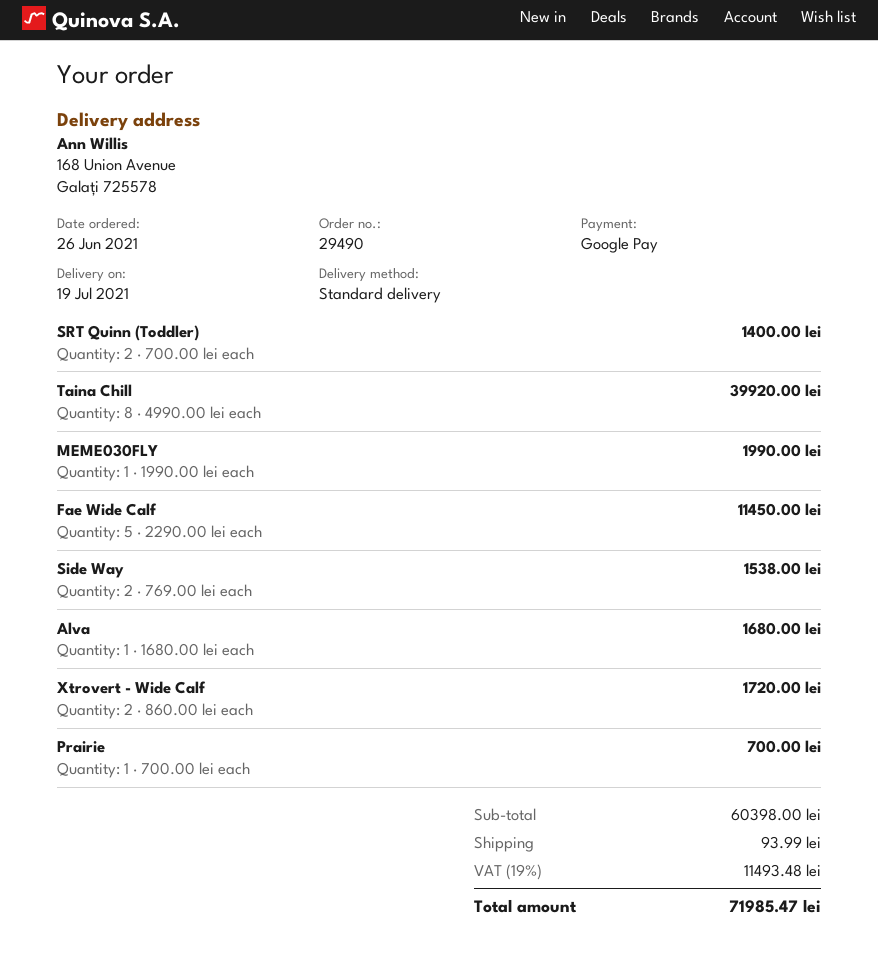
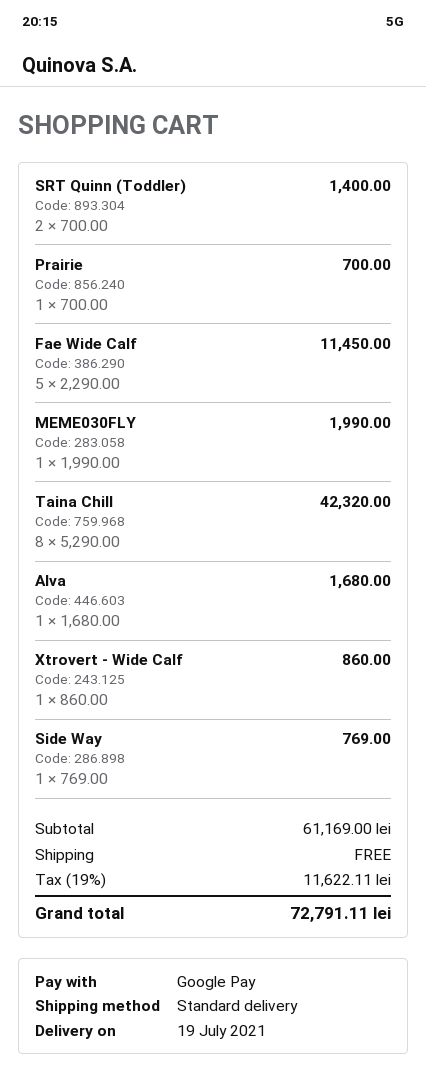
Taina Chill: 8 x 4990.00 = 39920.00 -> 8 x 5290.00 = 42320.00
Side Way: 2 x 769.00 = 1538.00 -> 1 x 769.00 = 769.00
Xtrovert - Wide Calf: 2 x 860.00 = 1720.00 -> 1 x 860.00 = 860.00
subtotal: 60398.00 -> 61169.00
shipping: 93.99 -> 0.00
tax: 19% = 11493.48 -> 19% = 11622.11
total: 71985.47 -> 72791.11

